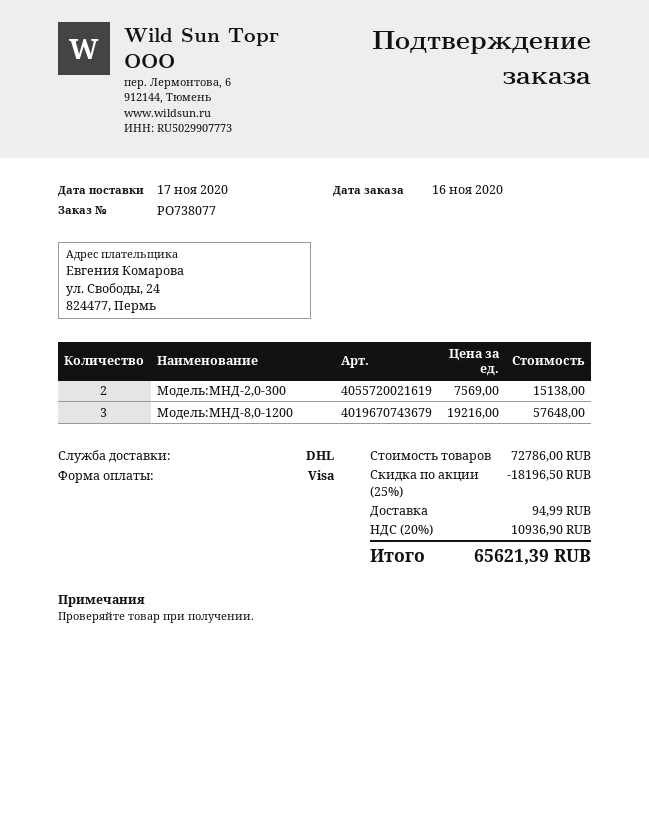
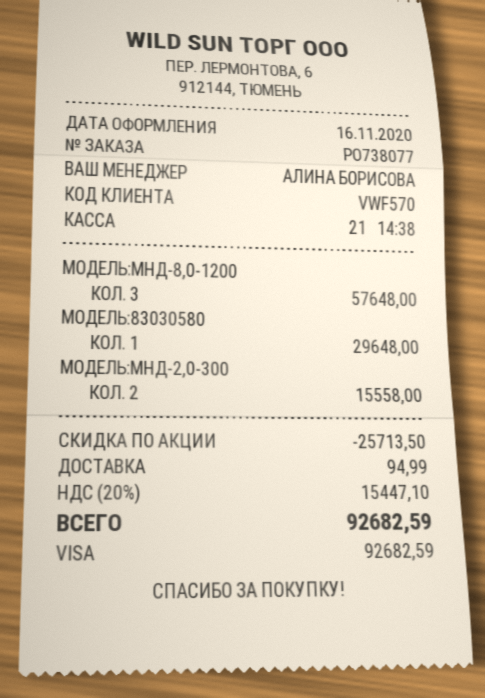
Модель:МНД-2,0-300: 2 for 15138.00 -> 2 for 15558.00
МОДЕЛЬ:83030580: none -> 1 for 29648.00
discount: 18196.50 -> 25713.50
tax: 20% = 10936.90 -> 20% = 15447.10
total: 65621.39 -> 92682.59

